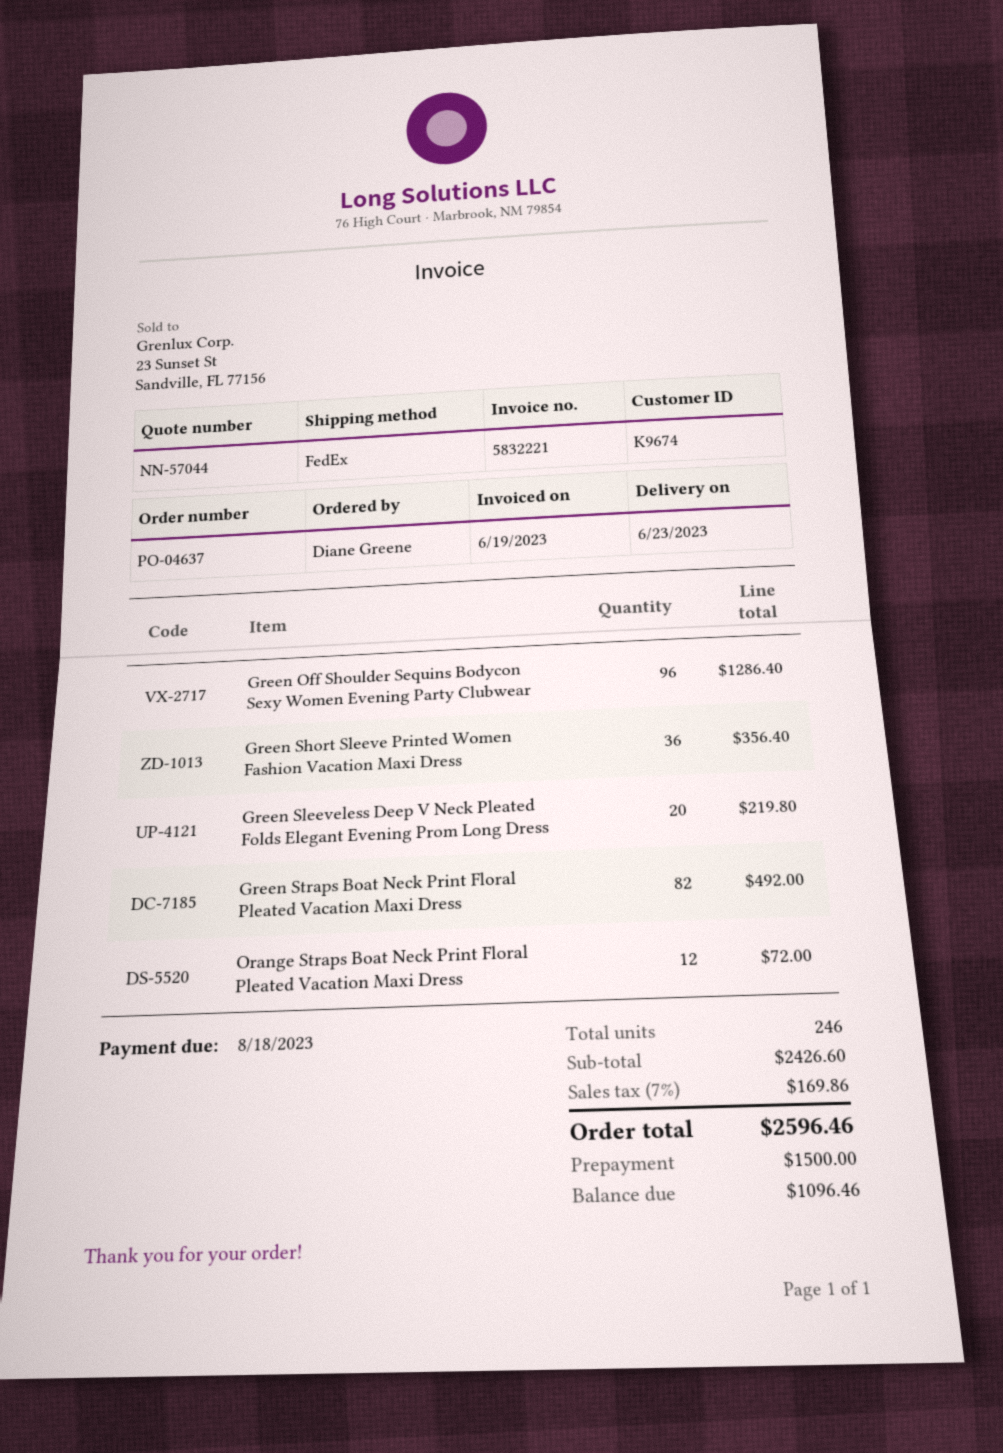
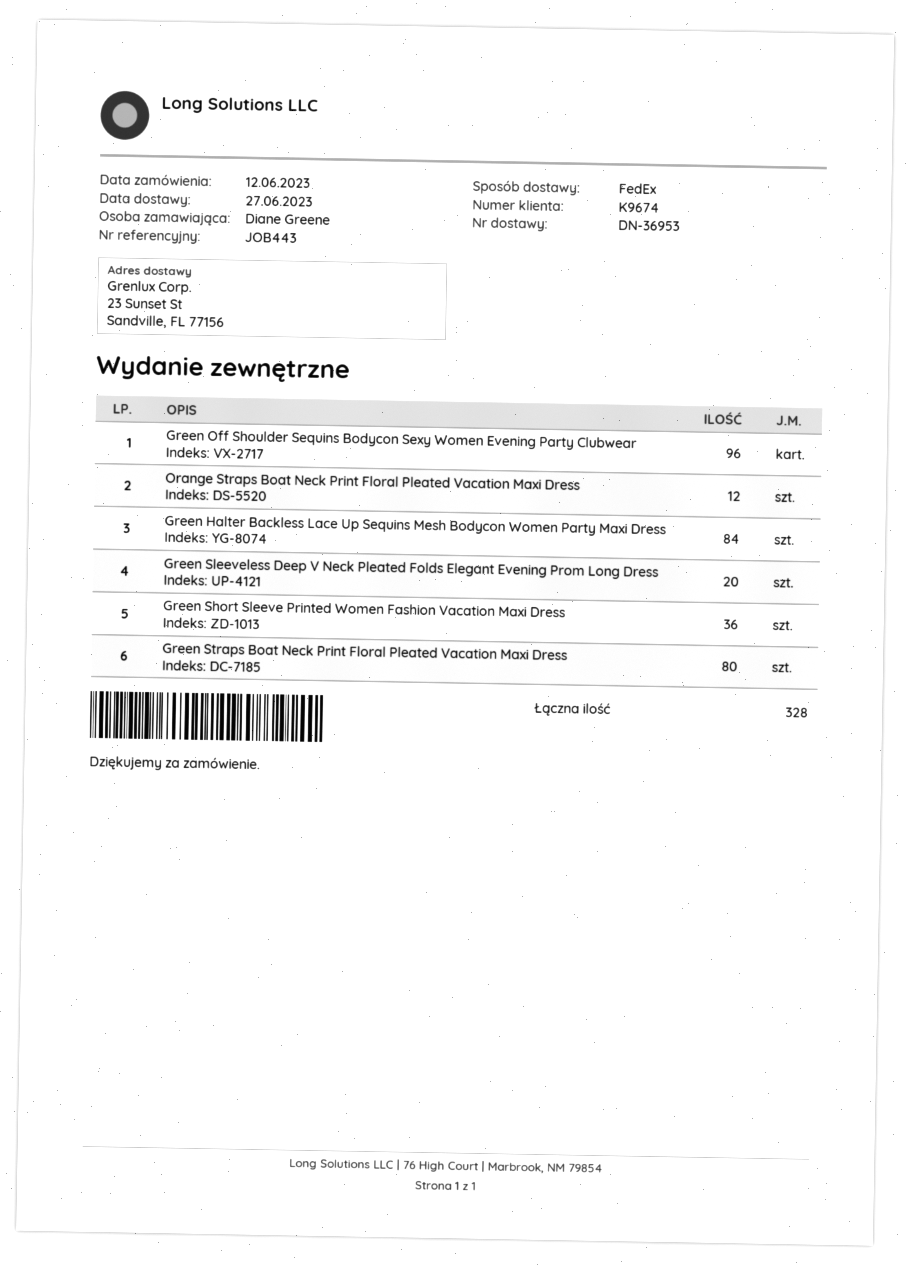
delivery date: 2023-06-23 -> 2023-06-27
Green Straps Boat Neck Print Floral Pleated Vacation Maxi Dress: 82 -> 80
Green Halter Backless Lace Up Sequins Mesh Bodycon Women Party Maxi Dress: none -> 84
total quantity: 246 -> 328

